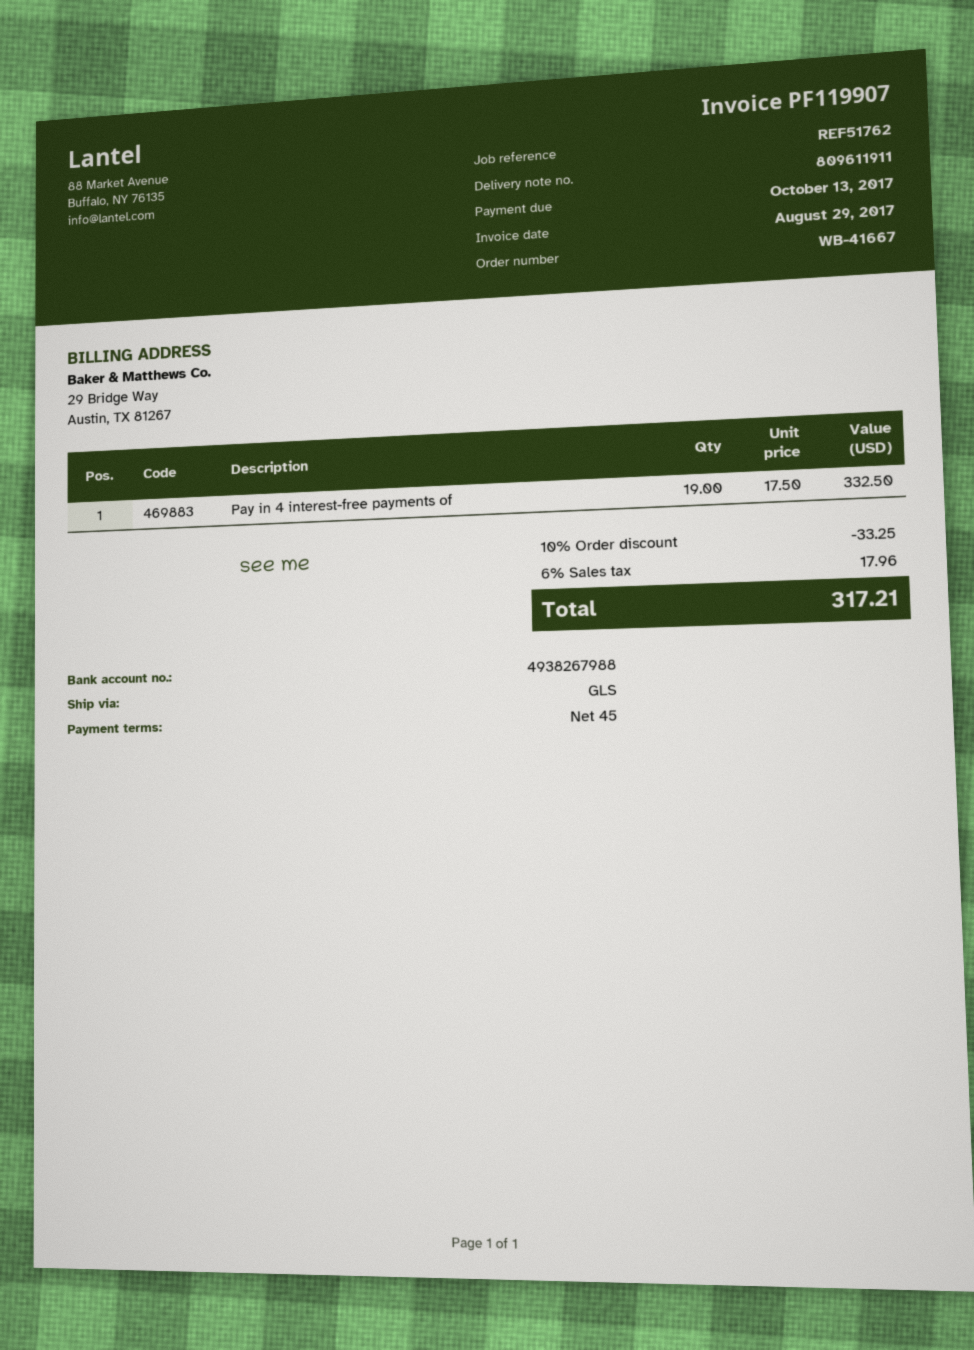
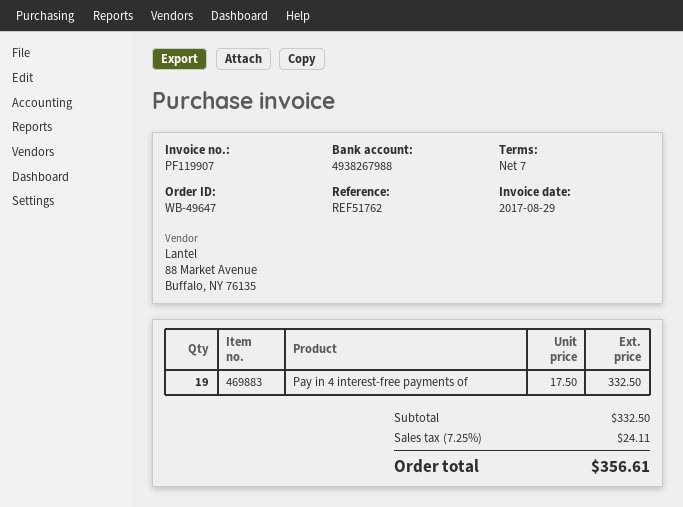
order number: WB-41667 -> WB-49647
payment terms: 45 days -> 7 days
discount: 10% = 33.25 -> none
tax: 6% = 17.96 -> 7.25% = 24.11
total: 317.21 -> 356.61

